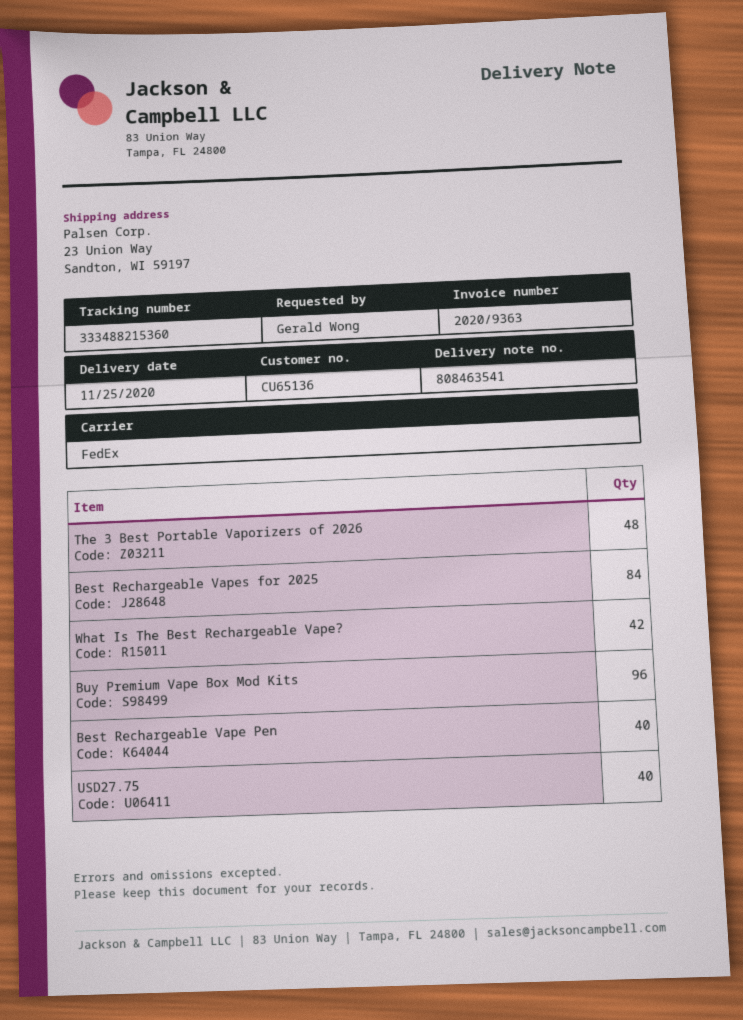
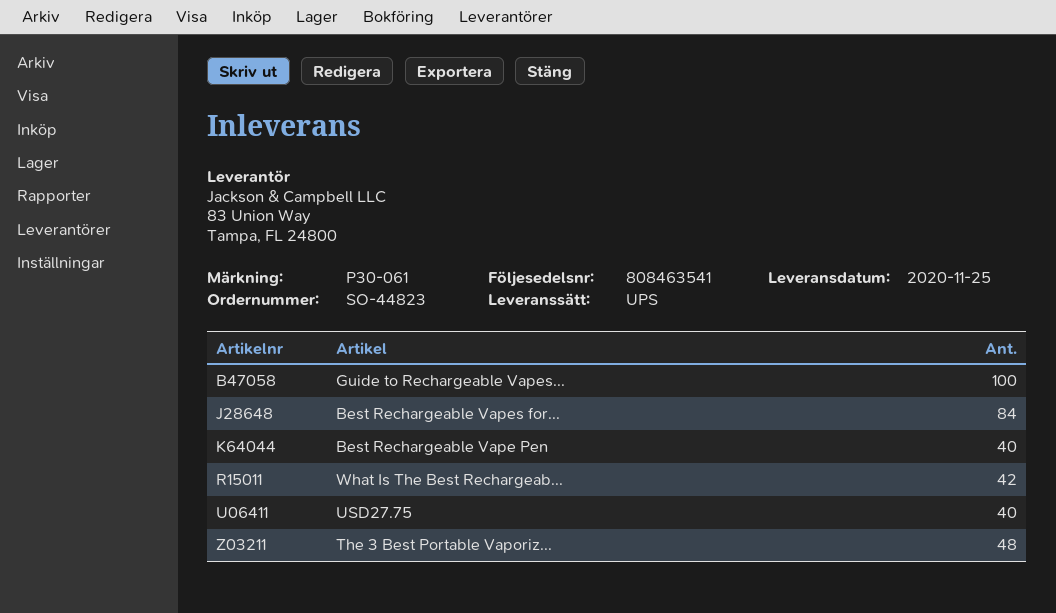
shipping method: FedEx -> UPS
Buy Premium Vape Box Mod Kits: 96 -> none
Guide to Rechargeable Vapes...: none -> 100

